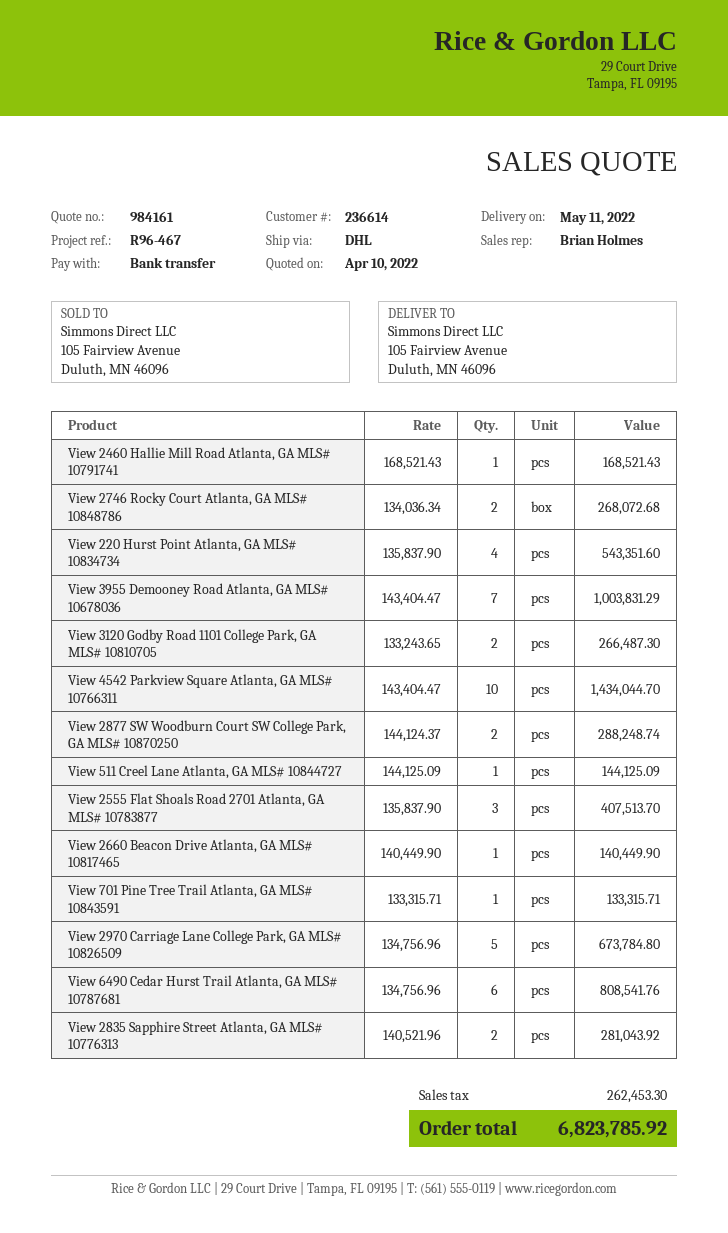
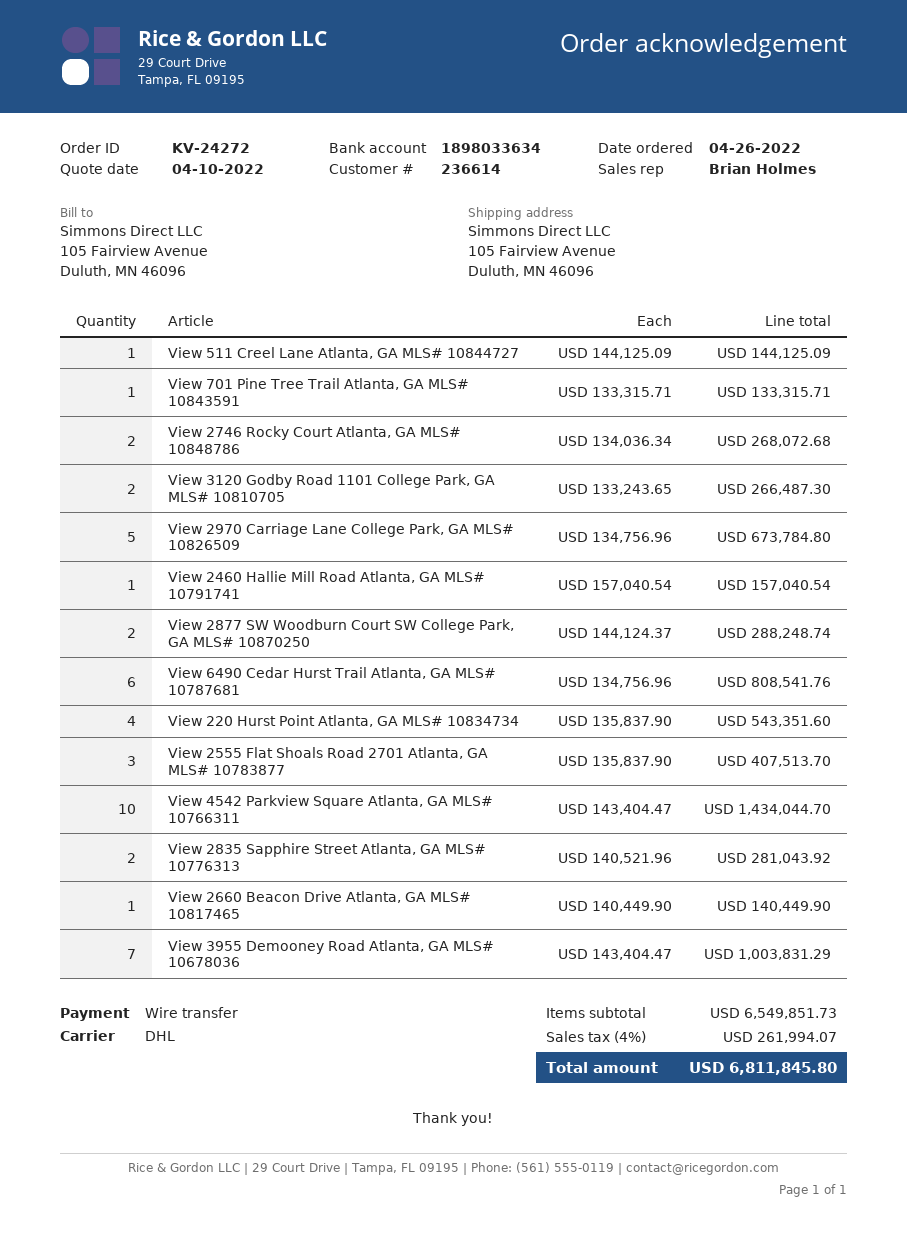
View 2460 Hallie Mill Road Atlanta, GA MLS# 10791741: 1 x 168521.43 = 168521.43 -> 1 x 157040.54 = 157040.54
tax: 262453.30 -> 261994.07
total: 6823785.92 -> 6811845.80

